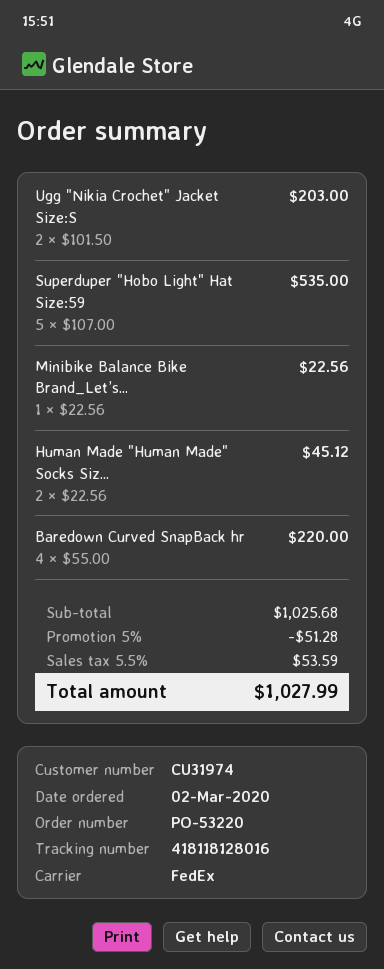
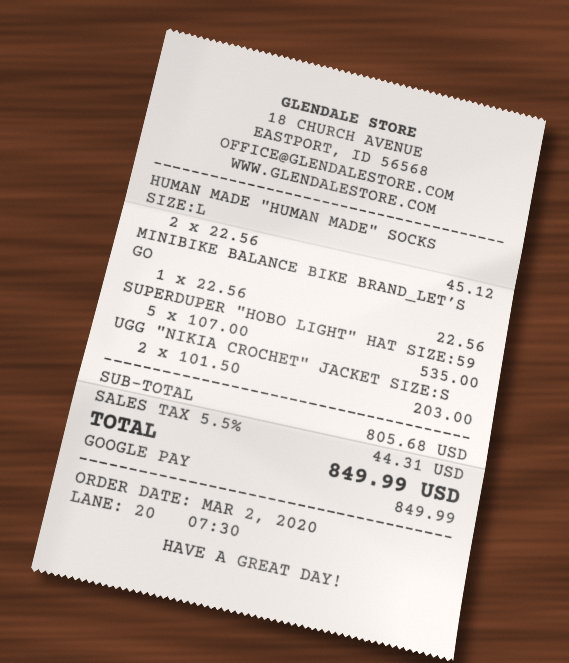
Baredown Curved SnapBack hr: 4 x 55.00 = 220.00 -> none
subtotal: 1025.68 -> 805.68
discount: 5% = 51.28 -> none
tax: 5.5% = 53.59 -> 5.5% = 44.31
total: 1027.99 -> 849.99

